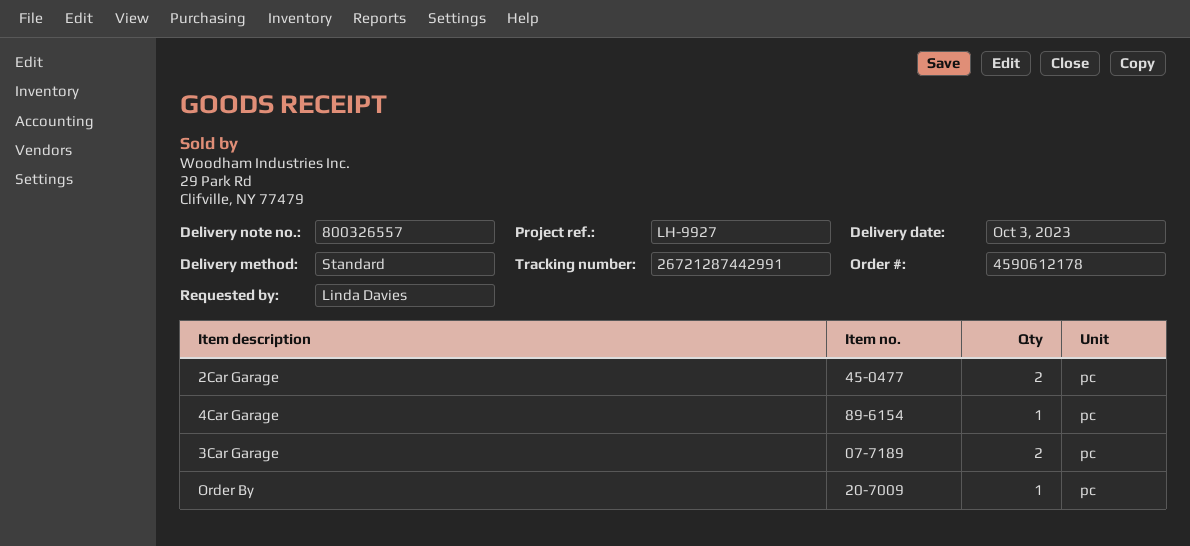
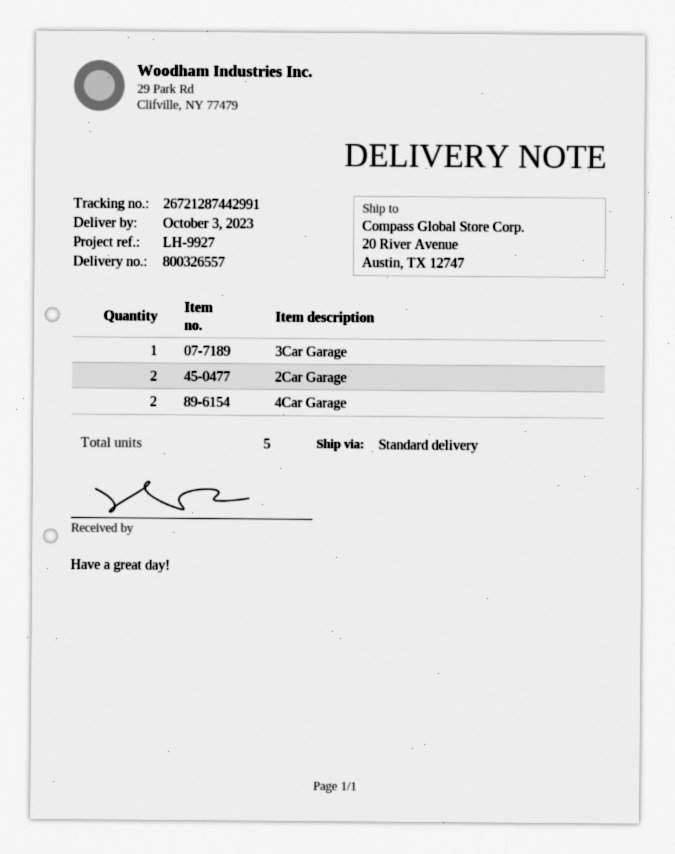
4Car Garage: 1 -> 2
3Car Garage: 2 -> 1
Order By: 1 -> none

